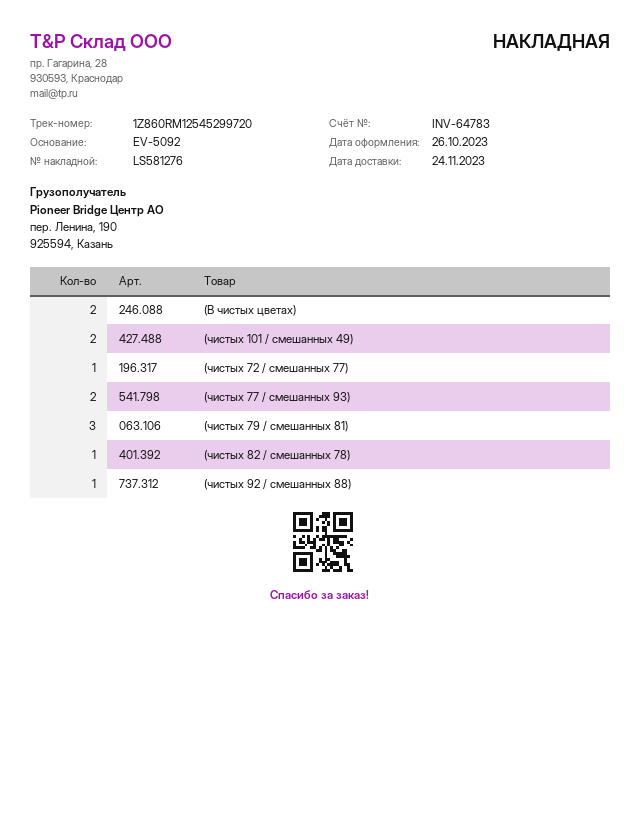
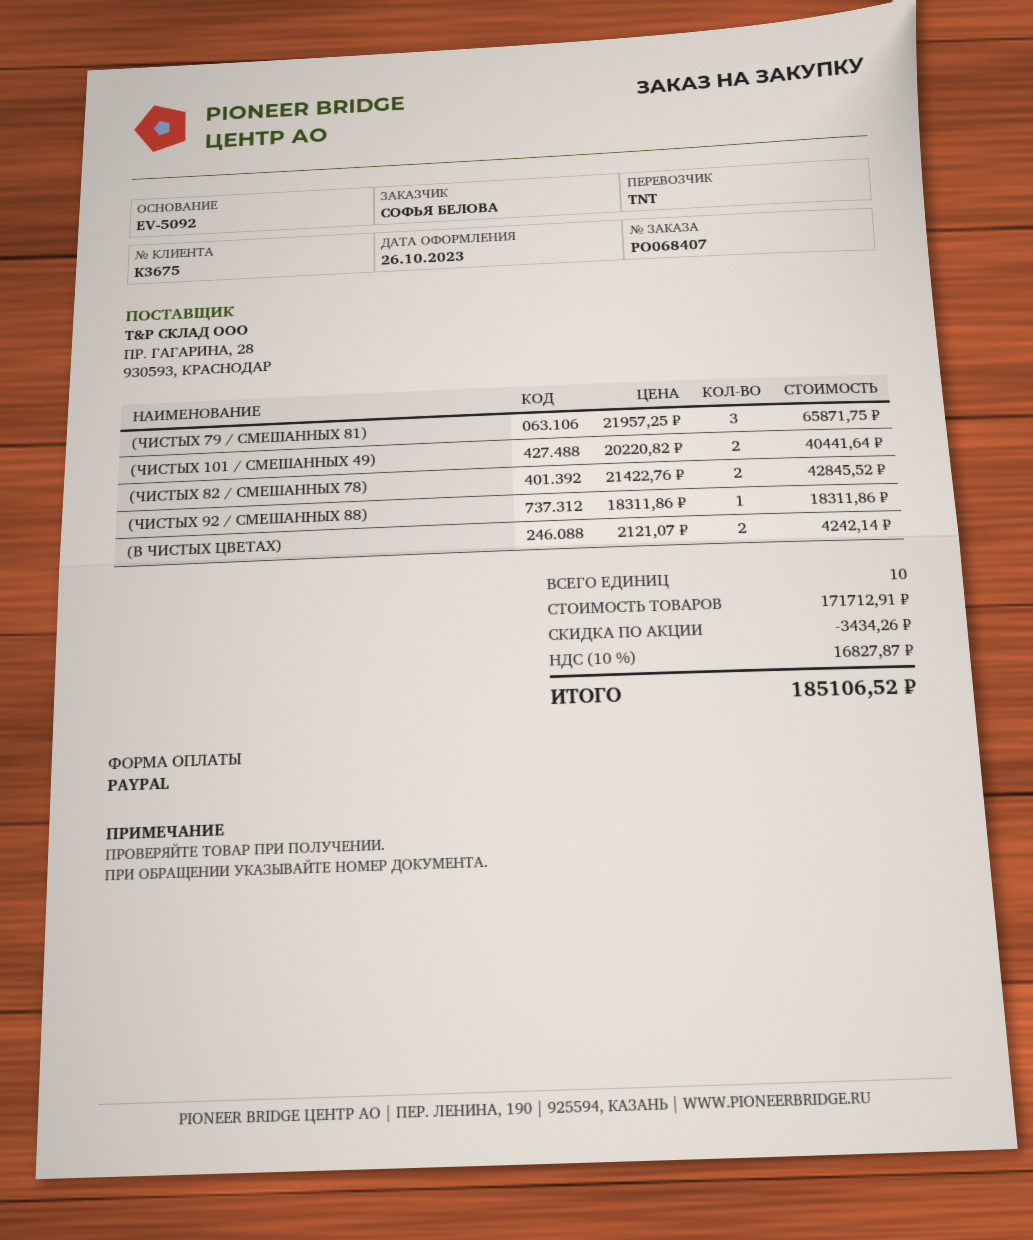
(чистых 72 / смешанных 77): 1 -> none
(чистых 77 / смешанных 93): 2 -> none
(чистых 82 / смешанных 78): 1 -> 2

